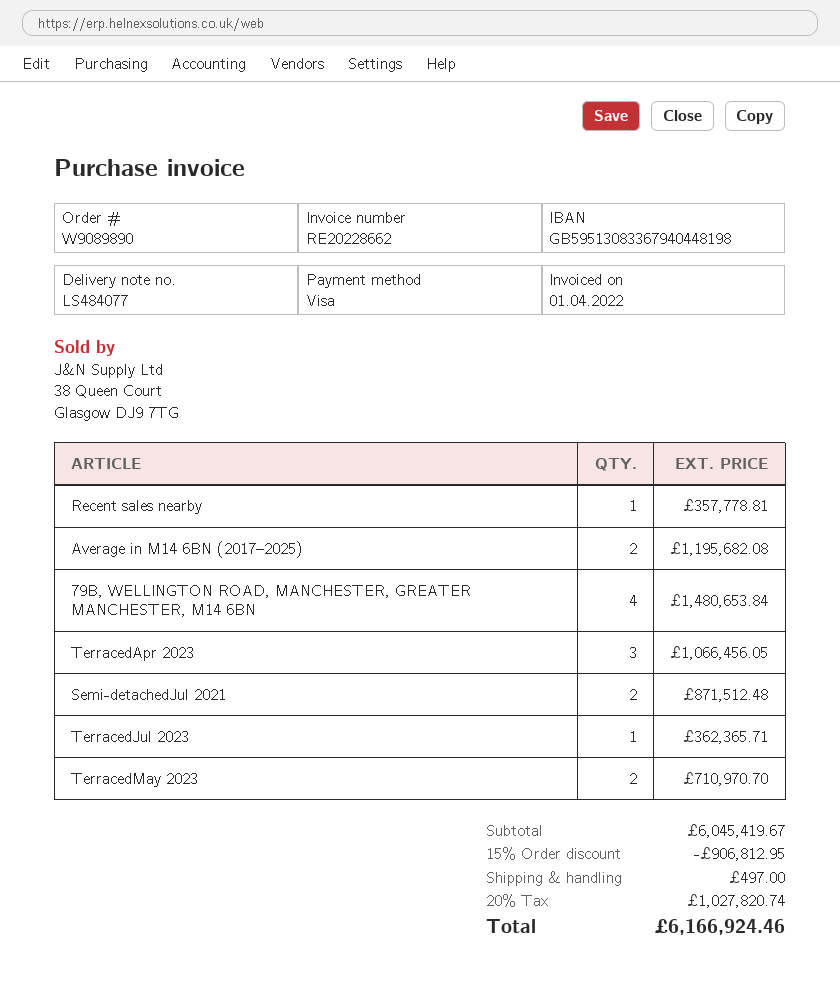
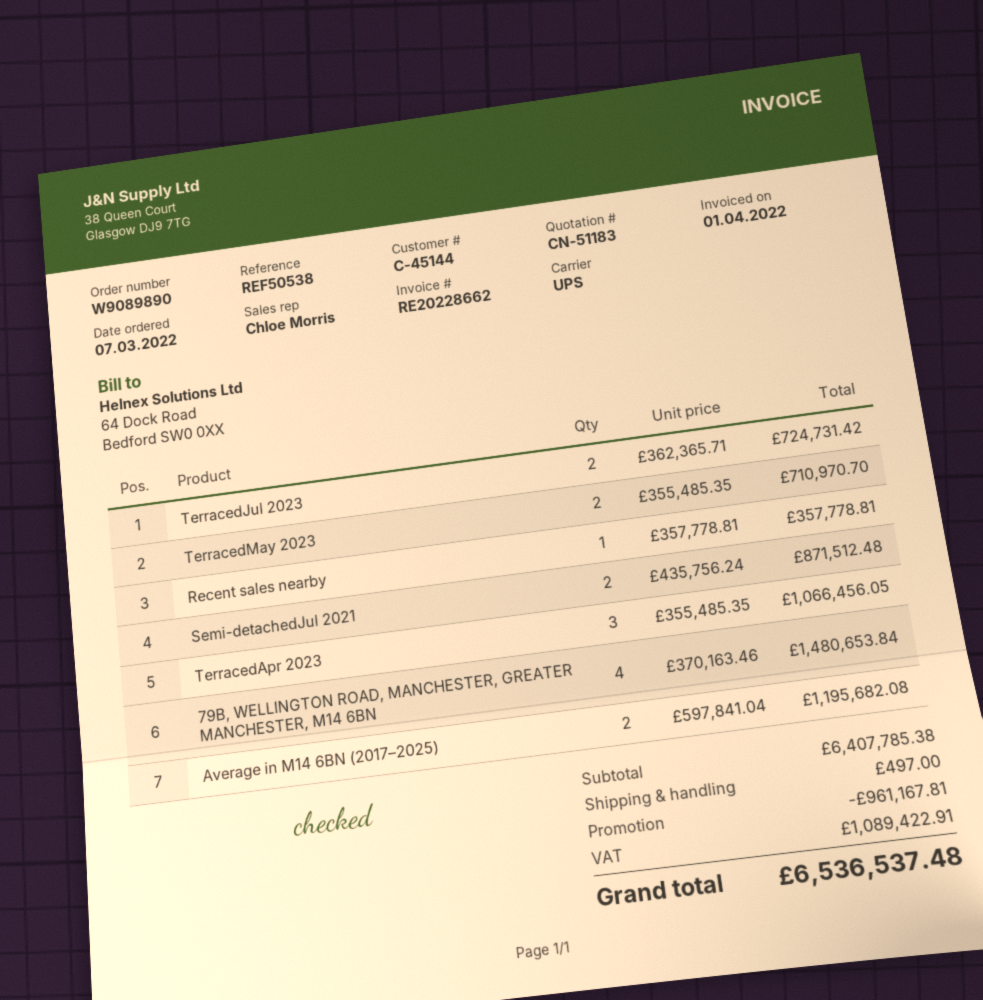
TerracedJul 2023: 1 for 362365.71 -> 2 for 724731.42
subtotal: 6045419.67 -> 6407785.38
discount: 906812.95 -> 961167.81
tax: 1027820.74 -> 1089422.91
total: 6166924.46 -> 6536537.48

